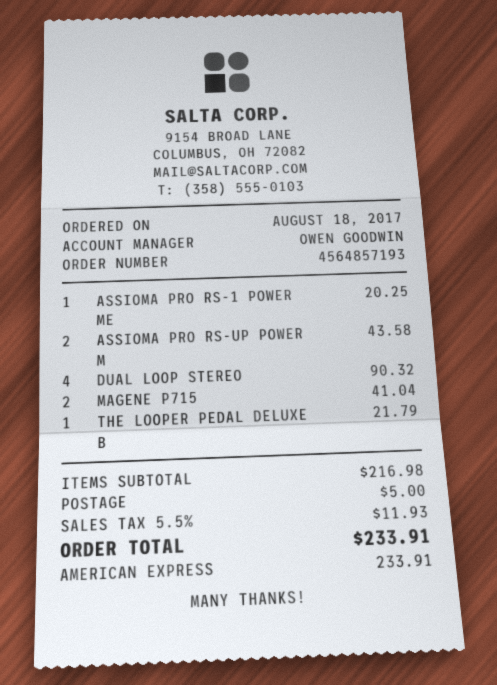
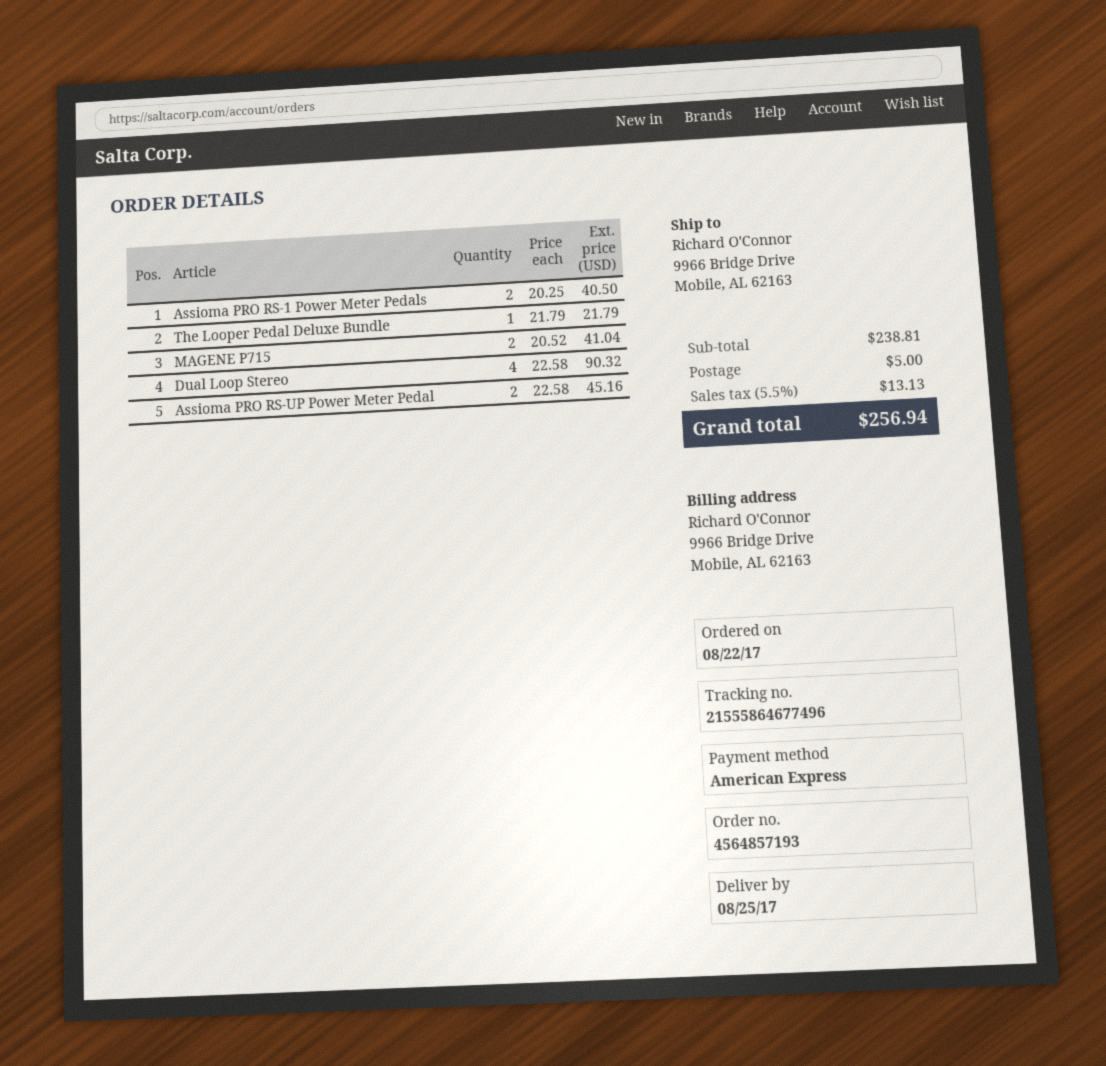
order date: 2017-08-18 -> 2017-08-22
ASSIOMA PRO RS-1 POWER ME: 1 for 20.25 -> 2 for 40.50
ASSIOMA PRO RS-UP POWER M: 2 for 43.58 -> 2 for 45.16
subtotal: 216.98 -> 238.81
tax: 5.5% = 11.93 -> 5.5% = 13.13
total: 233.91 -> 256.94

